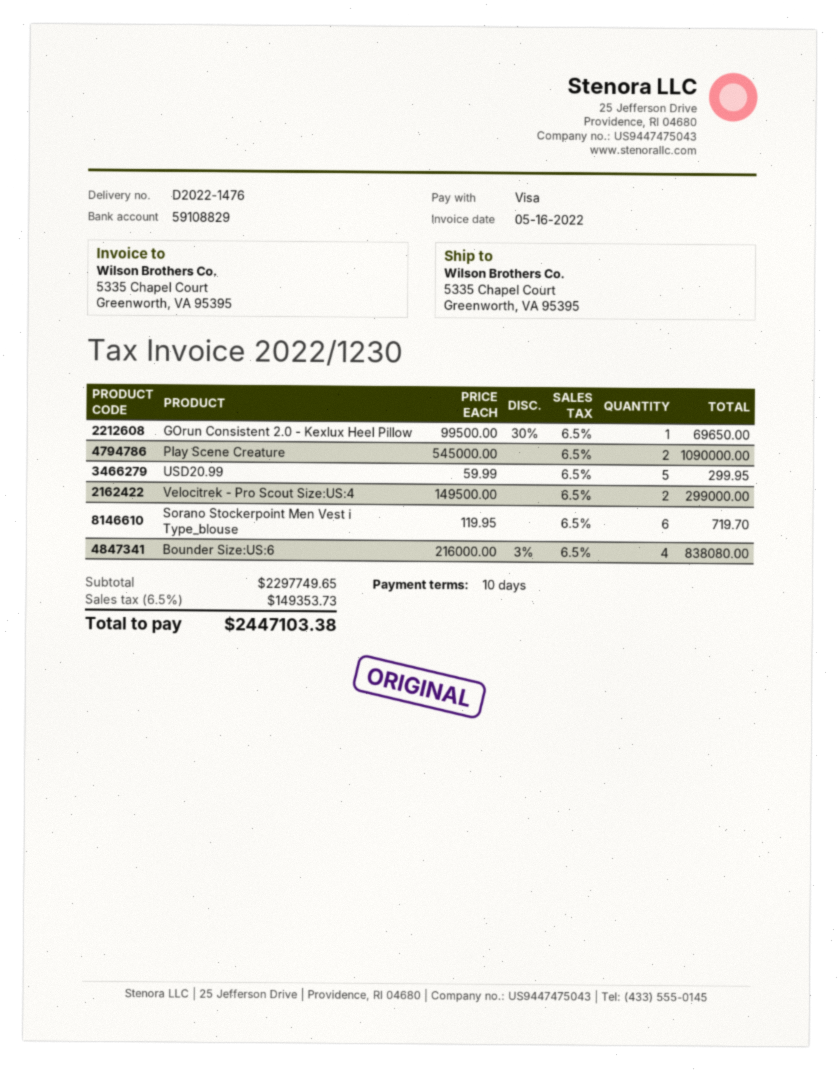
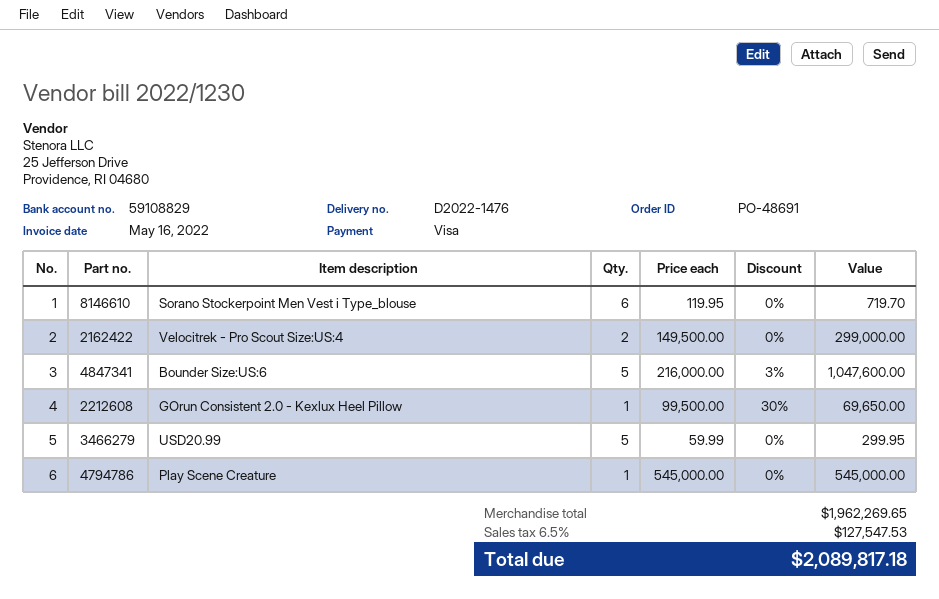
Play Scene Creature: 2 x 545000.00 = 1090000.00 -> 1 x 545000.00 = 545000.00
Bounder Size:US:6: 4 x 216000.00 - 3% = 838080.00 -> 5 x 216000.00 - 3% = 1047600.00
subtotal: 2297749.65 -> 1962269.65
tax: 6.5% = 149353.73 -> 6.5% = 127547.53
total: 2447103.38 -> 2089817.18

